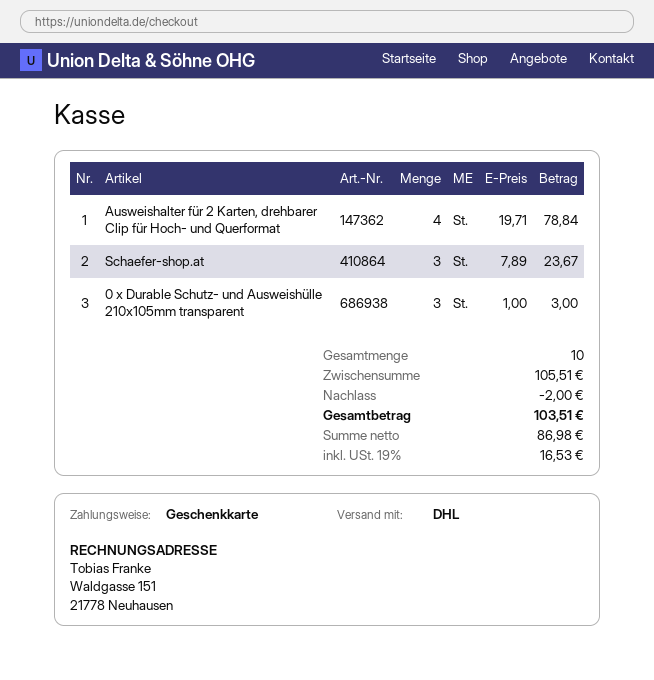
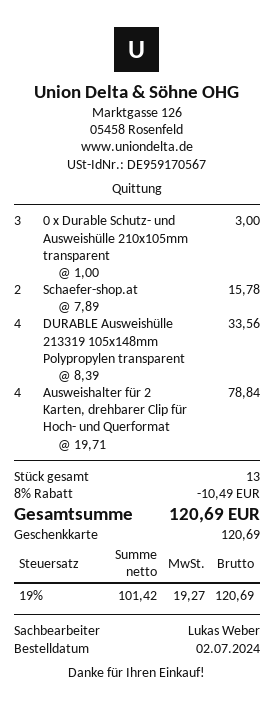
Schaefer-shop.at: 3 x 7.89 = 23.67 -> 2 x 7.89 = 15.78
DURABLE Ausweishülle 213319 105x148mm Polypropylen transparent: none -> 4 x 8.39 = 33.56
total quantity: 10 -> 13
discount: 2.00 -> 10.49
net: 86.98 -> 101.42
tax: 19% = 16.53 -> 19% = 19.27
total: 103.51 -> 120.69

